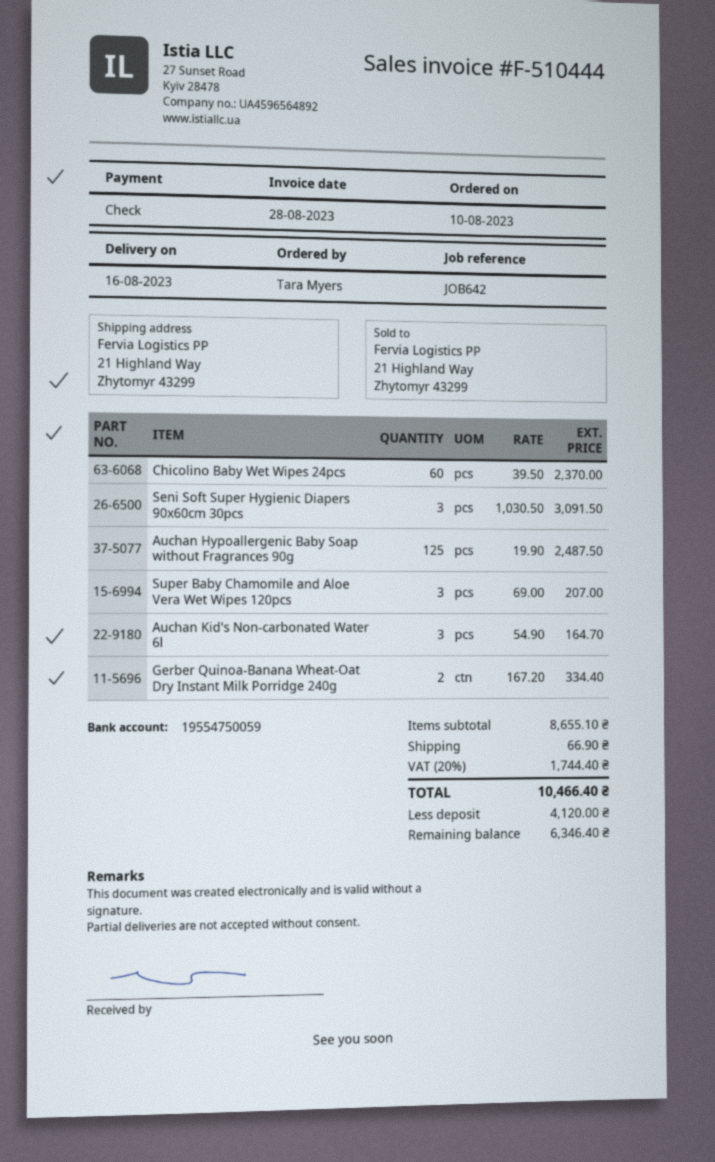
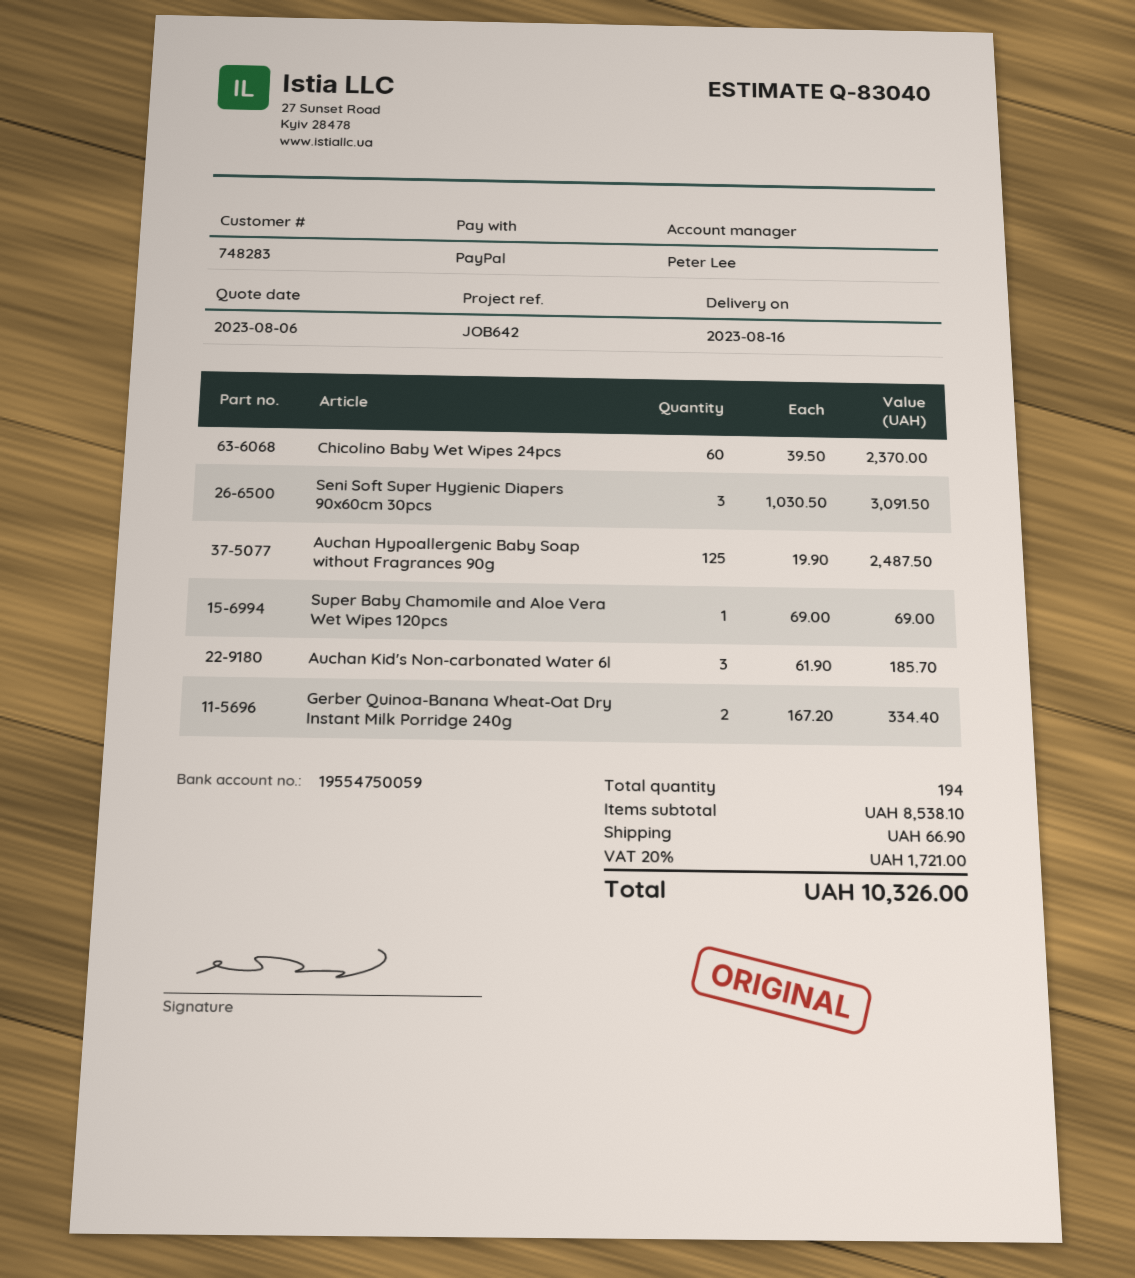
payment method: cheque -> PayPal
Super Baby Chamomile and Aloe Vera Wet Wipes 120pcs: 3 x 69.00 = 207.00 -> 1 x 69.00 = 69.00
Auchan Kid's Non-carbonated Water 6l: 3 x 54.90 = 164.70 -> 3 x 61.90 = 185.70
subtotal: 8655.10 -> 8538.10
tax: 20% = 1744.40 -> 20% = 1721.00
total: 10466.40 -> 10326.00

